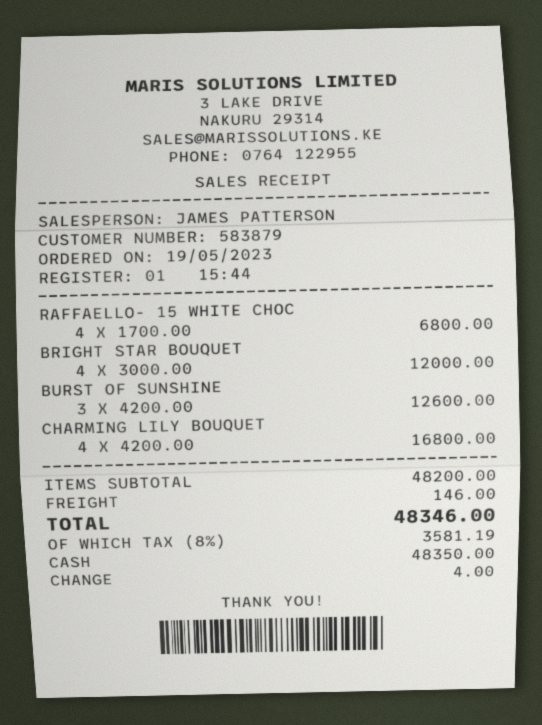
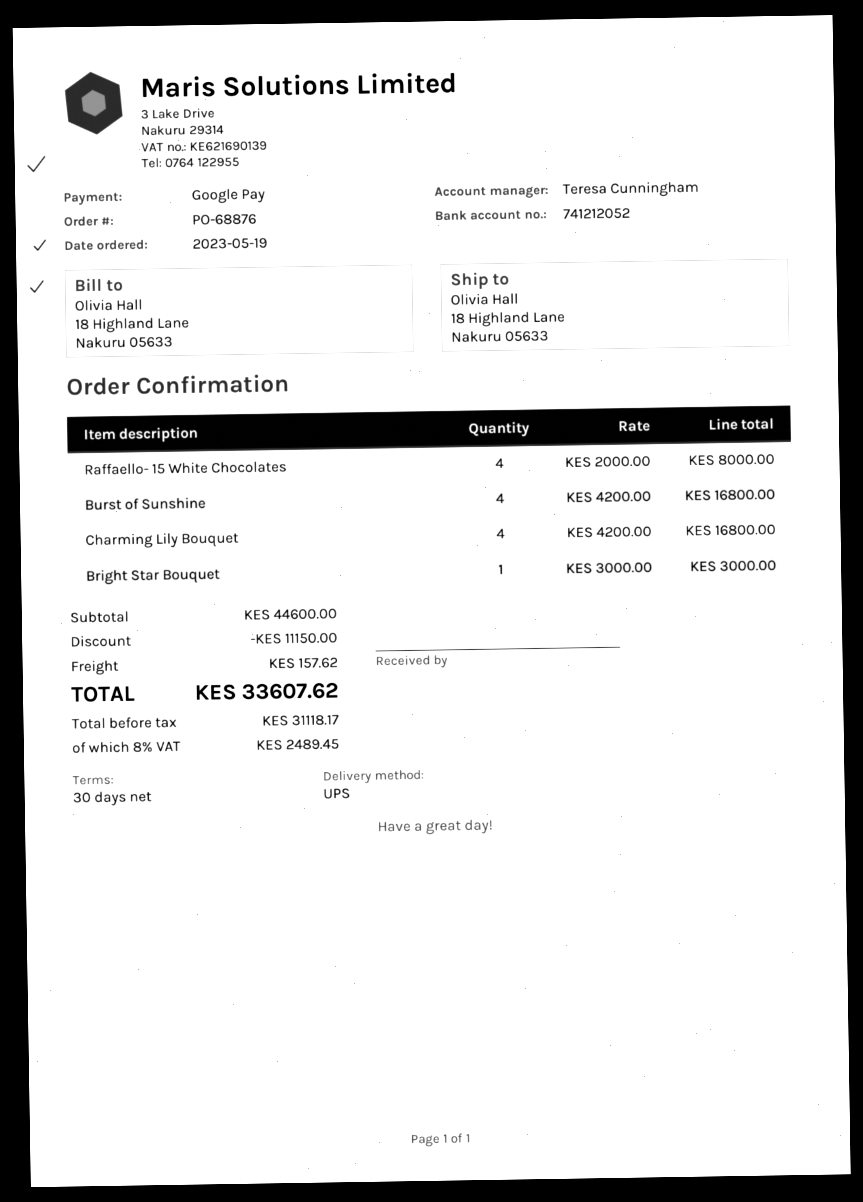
sales rep: JAMES PATTERSON -> Teresa Cunningham
payment method: cash -> Google Pay
RAFFAELLO- 15 WHITE CHOC: 4 x 1700.00 = 6800.00 -> 4 x 2000.00 = 8000.00
BRIGHT STAR BOUQUET: 4 x 3000.00 = 12000.00 -> 1 x 3000.00 = 3000.00
BURST OF SUNSHINE: 3 x 4200.00 = 12600.00 -> 4 x 4200.00 = 16800.00
subtotal: 48200.00 -> 44600.00
discount: none -> 11150.00
shipping: 146.00 -> 157.62
tax: 8% = 3581.19 -> 8% = 2489.45
total: 48346.00 -> 33607.62

